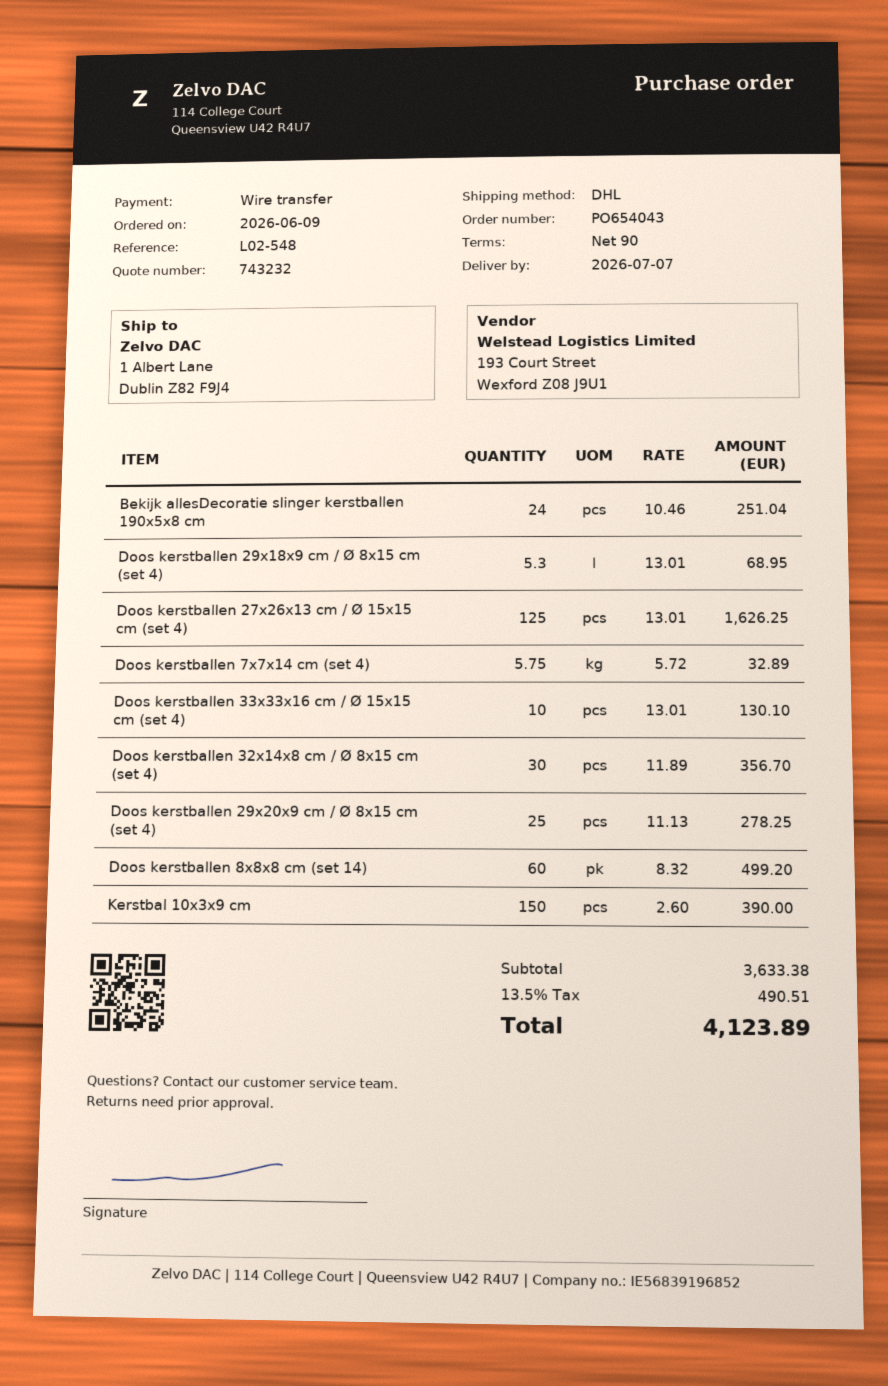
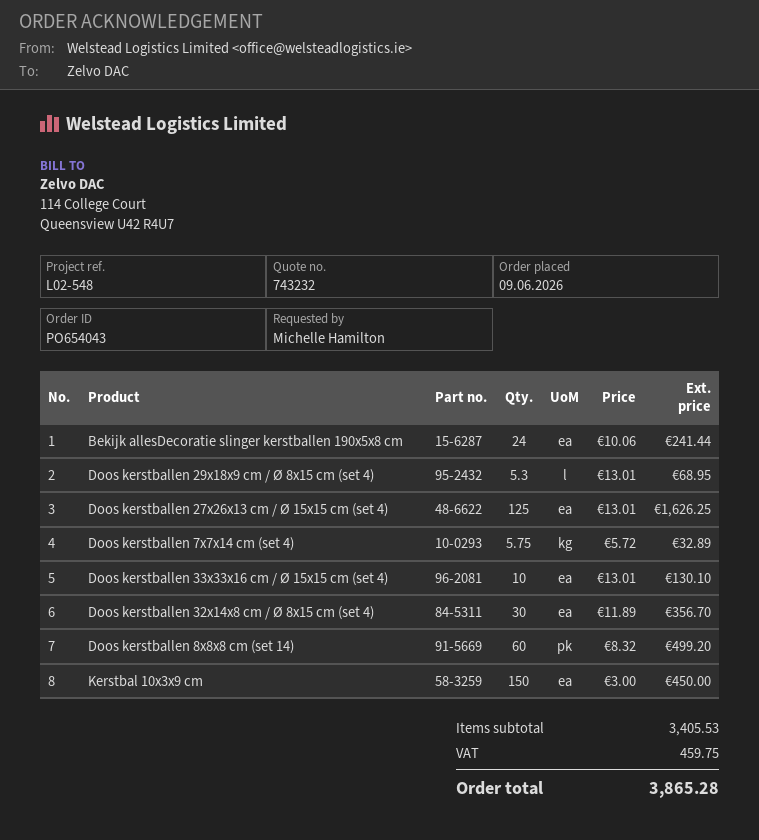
Bekijk allesDecoratie slinger kerstballen 190x5x8 cm: 24 x 10.46 = 251.04 -> 24 x 10.06 = 241.44
Doos kerstballen 29x20x9 cm / Ø 8x15 cm (set 4): 25 x 11.13 = 278.25 -> none
Kerstbal 10x3x9 cm: 150 x 2.60 = 390.00 -> 150 x 3.00 = 450.00
subtotal: 3633.38 -> 3405.53
tax: 490.51 -> 459.75
total: 4123.89 -> 3865.28

